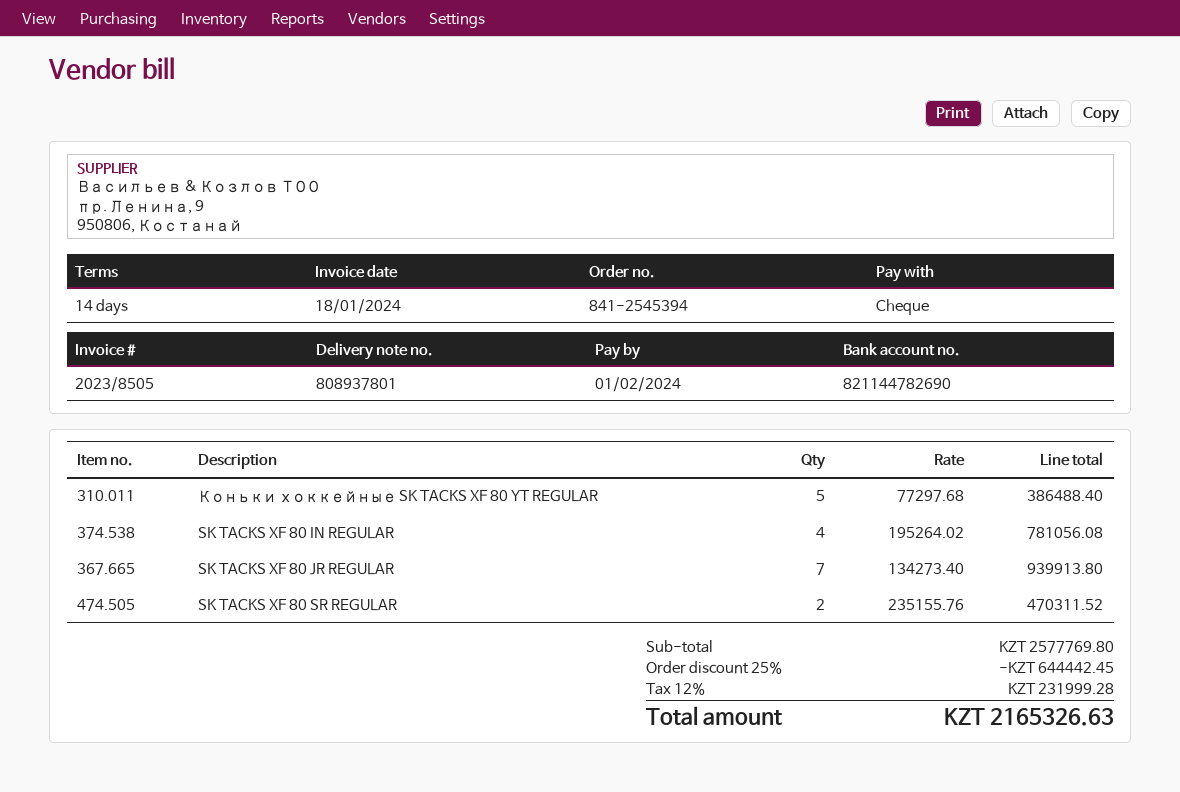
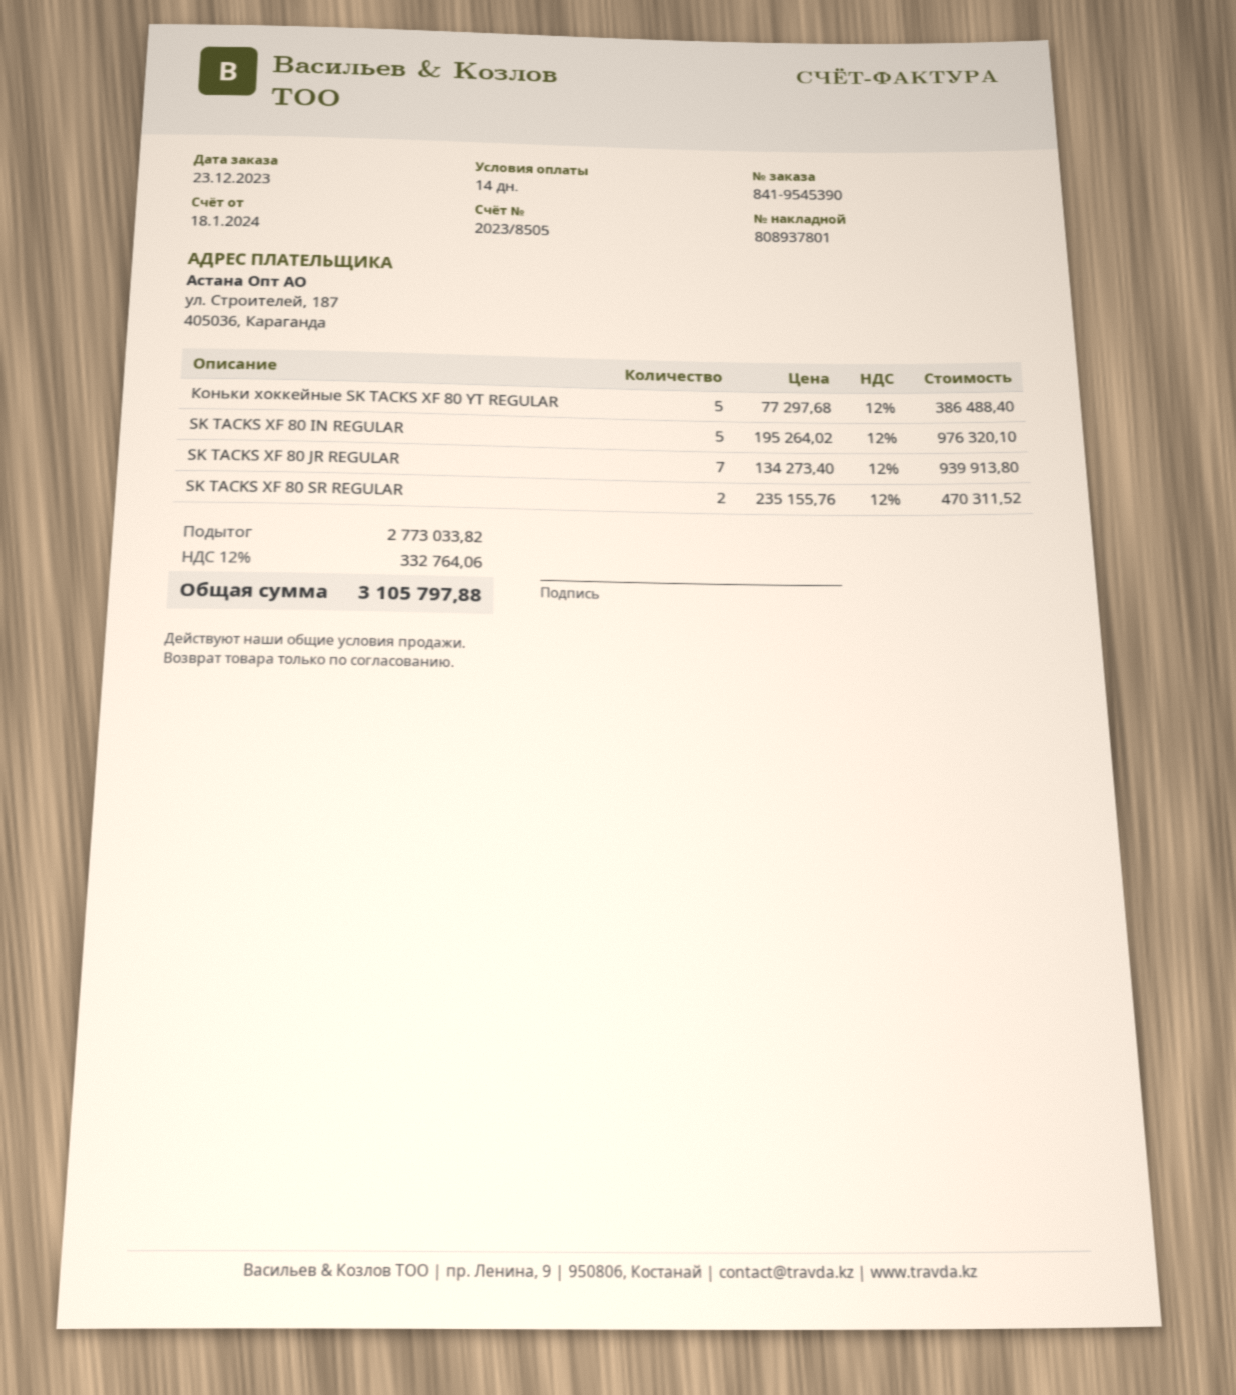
order number: 841-2545394 -> 841-9545390
SK TACKS XF 80 IN REGULAR: 4 x 195264.02 = 781056.08 -> 5 x 195264.02 = 976320.10
subtotal: 2577769.80 -> 2773033.82
discount: 25% = 644442.45 -> none
tax: 12% = 231999.28 -> 12% = 332764.06
total: 2165326.63 -> 3105797.88

